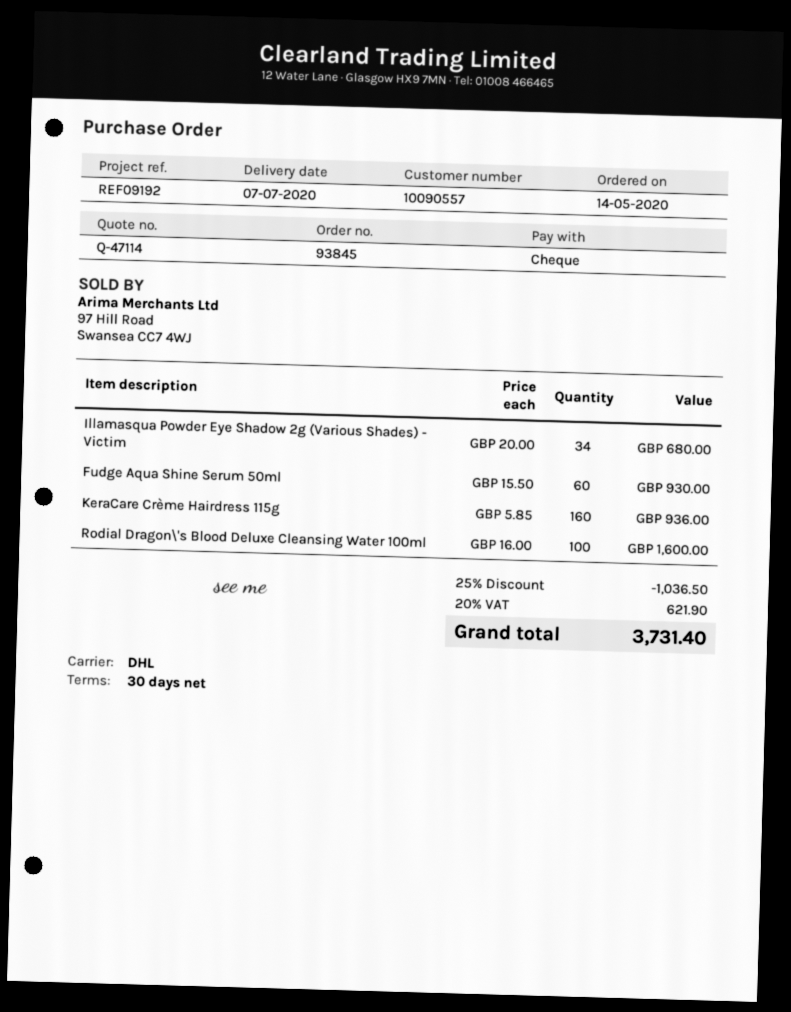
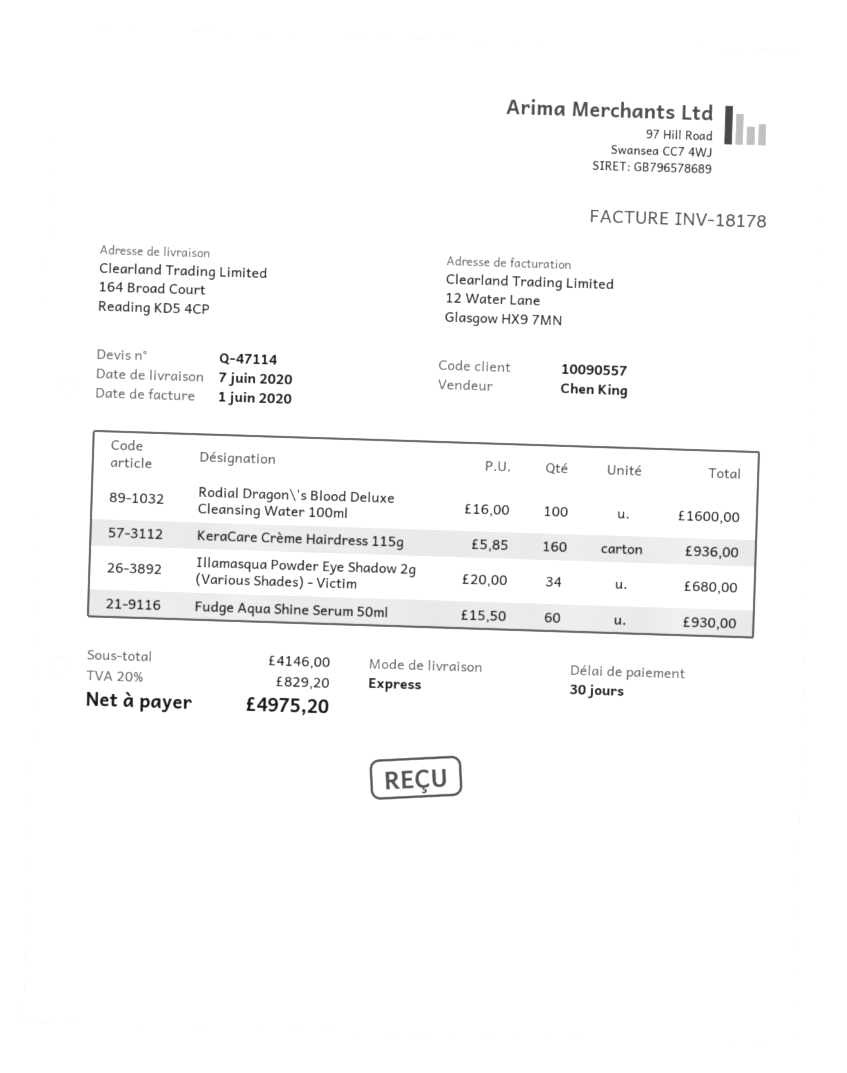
delivery date: 2020-07-07 -> 2020-06-07
shipping method: DHL -> express
discount: 25% = 1036.50 -> none
tax: 20% = 621.90 -> 20% = 829.20
total: 3731.40 -> 4975.20

